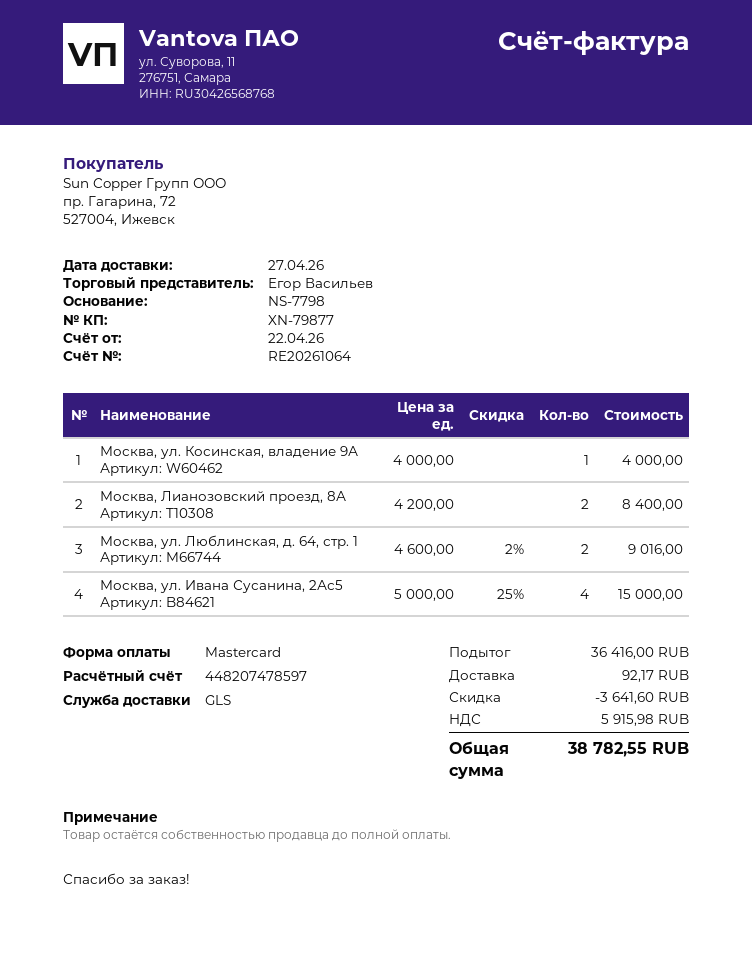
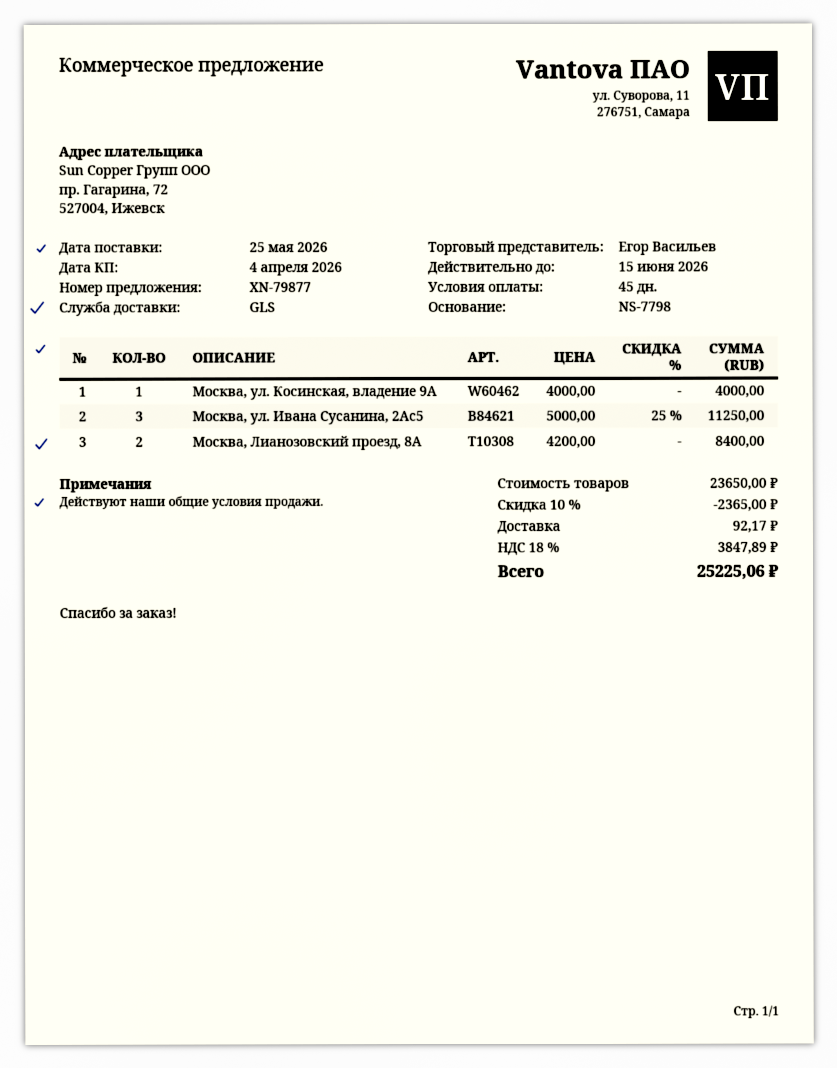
delivery date: 2026-04-27 -> 2026-05-25
Москва, ул. Люблинская, д. 64, стр. 1: 2 x 4600.00 - 2% = 9016.00 -> none
Москва, ул. Ивана Сусанина, 2Ас5: 4 x 5000.00 - 25% = 15000.00 -> 3 x 5000.00 - 25% = 11250.00
subtotal: 36416.00 -> 23650.00
discount: 3641.60 -> 2365.00
tax: 5915.98 -> 3847.89
total: 38782.55 -> 25225.06

